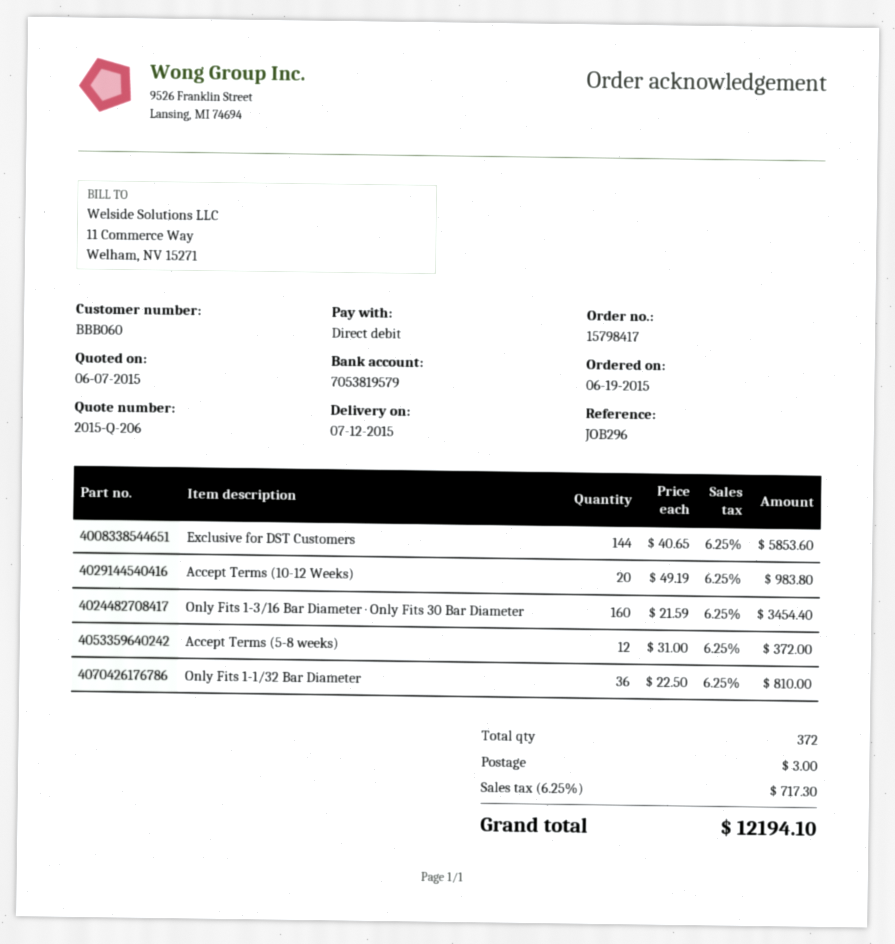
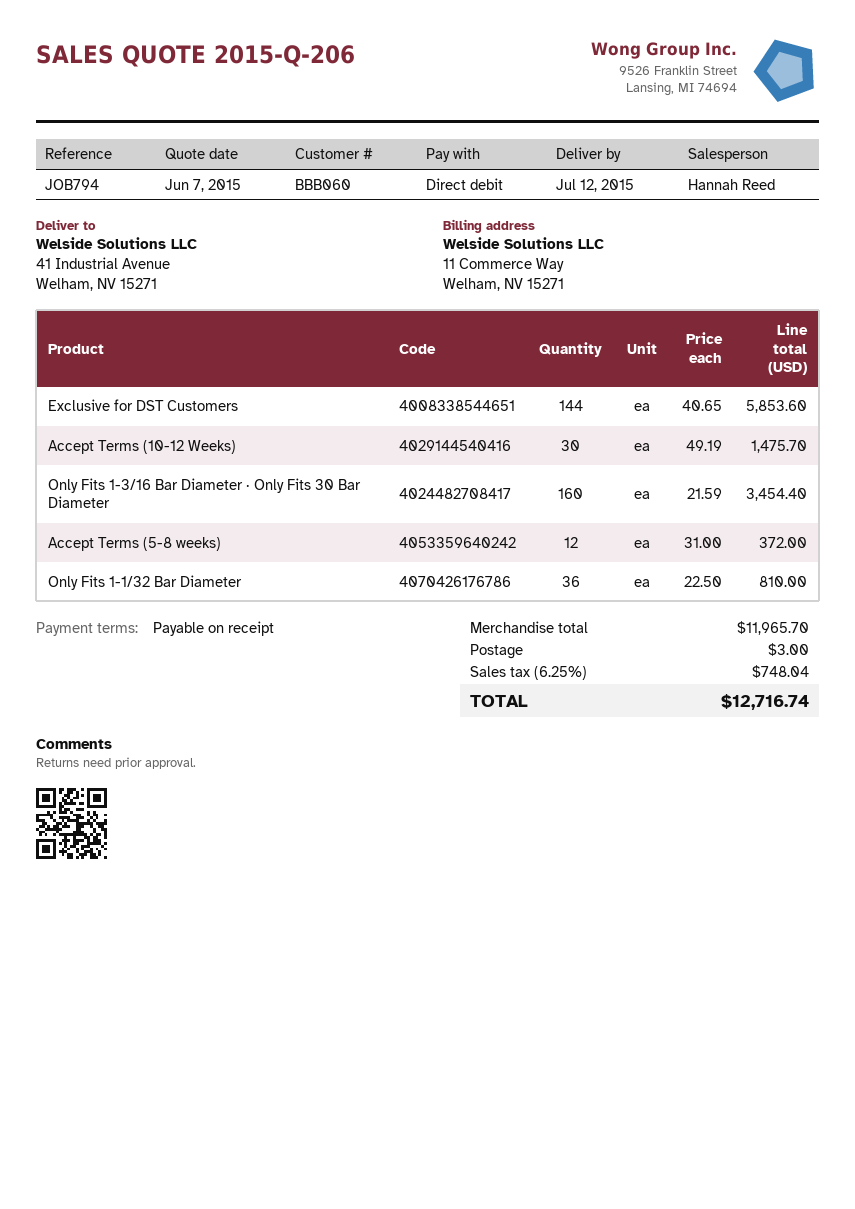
reference: JOB296 -> JOB794
Accept Terms (10-12 Weeks): 20 x 49.19 = 983.80 -> 30 x 49.19 = 1475.70
tax: 6.25% = 717.30 -> 6.25% = 748.04
total: 12194.10 -> 12716.74

